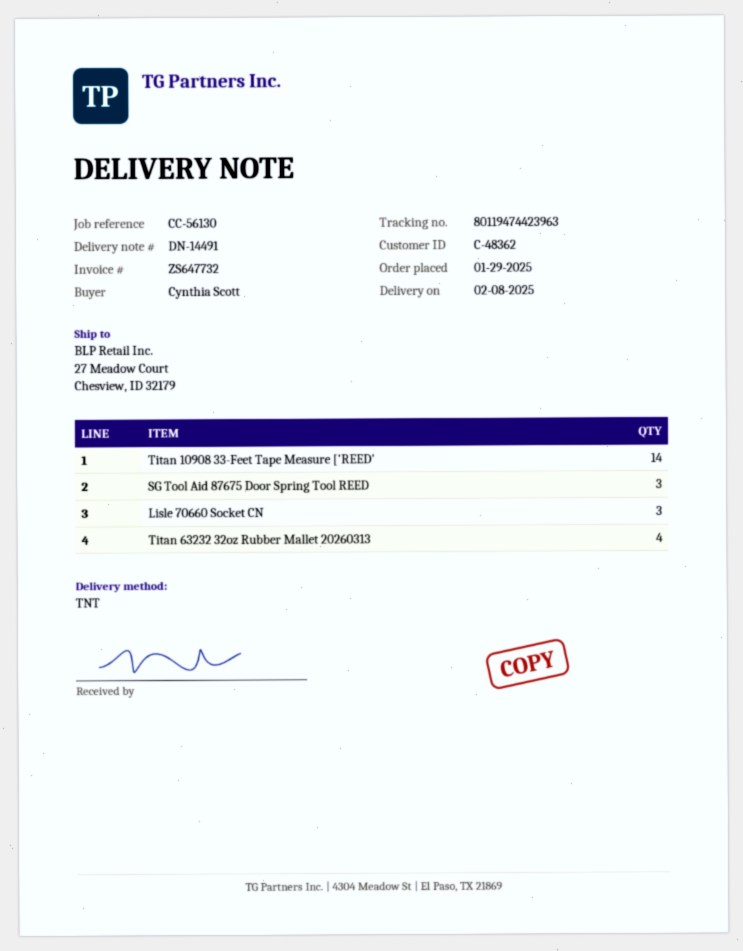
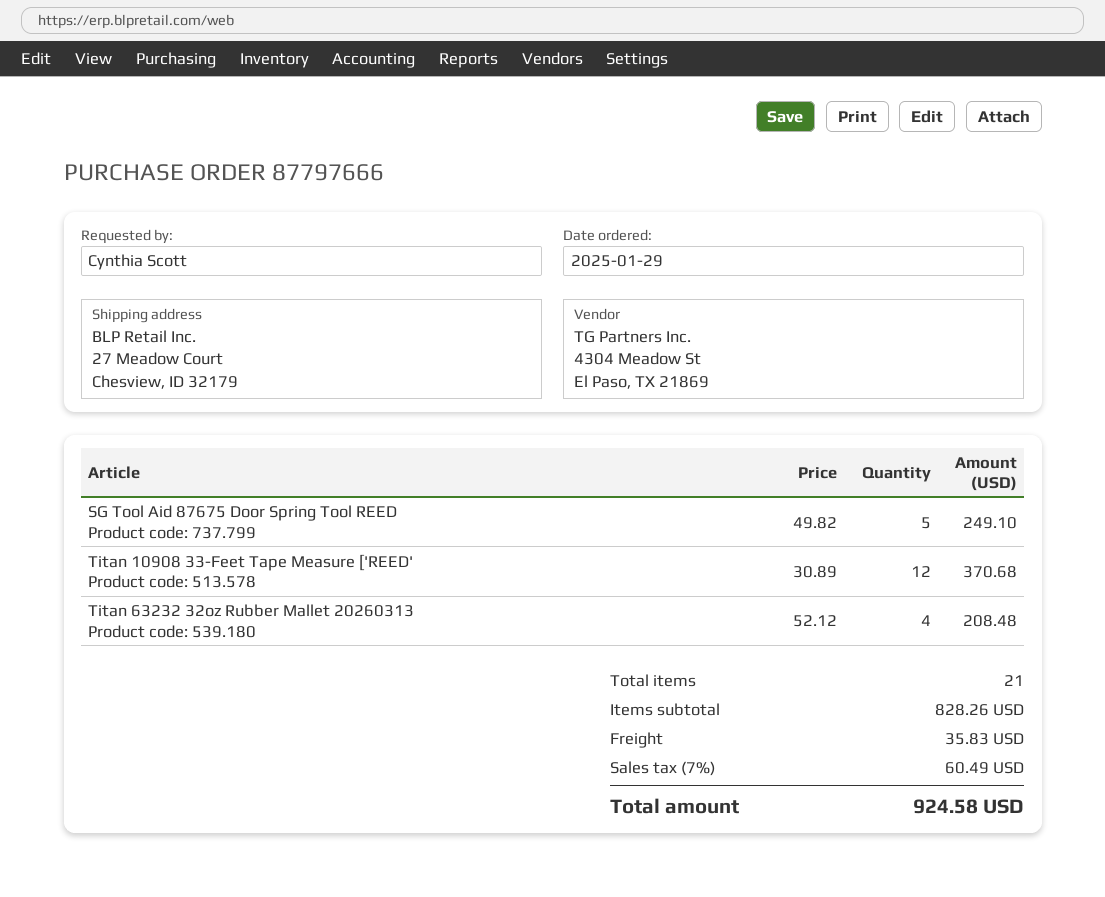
Titan 10908 33-Feet Tape Measure ['REED': 14 -> 12
SG Tool Aid 87675 Door Spring Tool REED: 3 -> 5
Lisle 70660 Socket CN: 3 -> none

